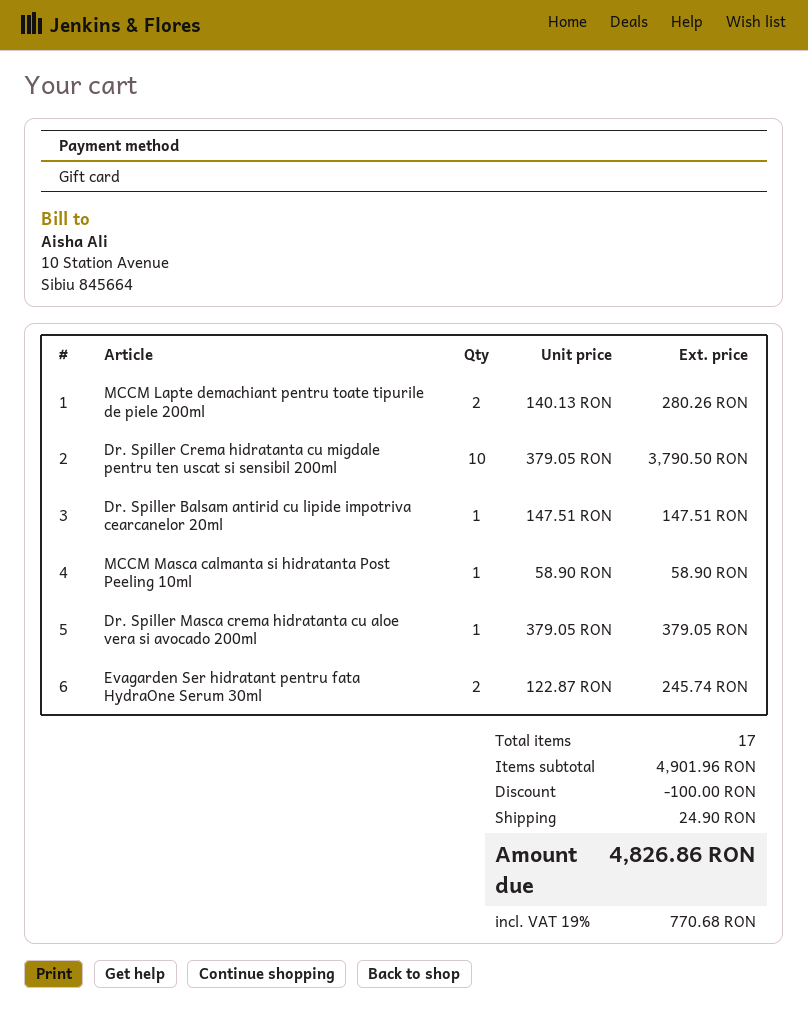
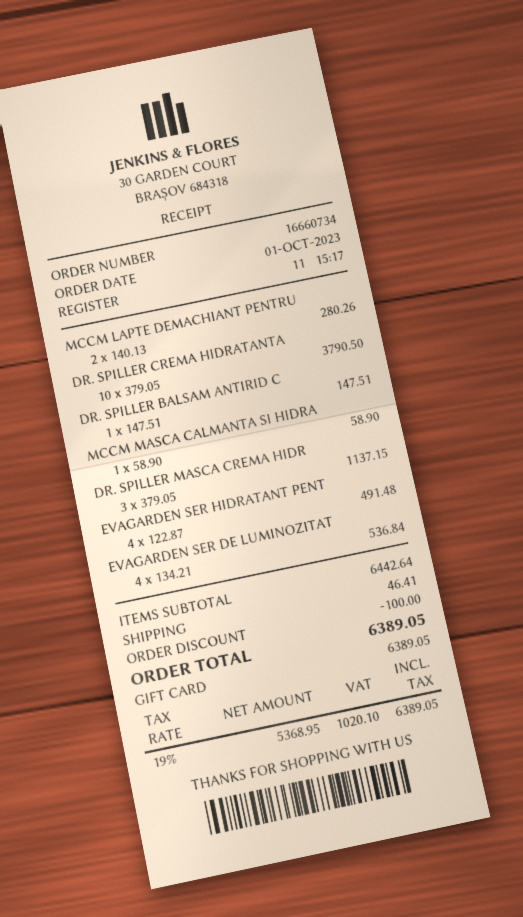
Dr. Spiller Masca crema hidratanta cu aloe vera si avocado 200ml: 1 x 379.05 = 379.05 -> 3 x 379.05 = 1137.15
Evagarden Ser hidratant pentru fata HydraOne Serum 30ml: 2 x 122.87 = 245.74 -> 4 x 122.87 = 491.48
EVAGARDEN SER DE LUMINOZITAT: none -> 4 x 134.21 = 536.84
subtotal: 4901.96 -> 6442.64
shipping: 24.90 -> 46.41
tax: 19% = 770.68 -> 19% = 1020.10
total: 4826.86 -> 6389.05

